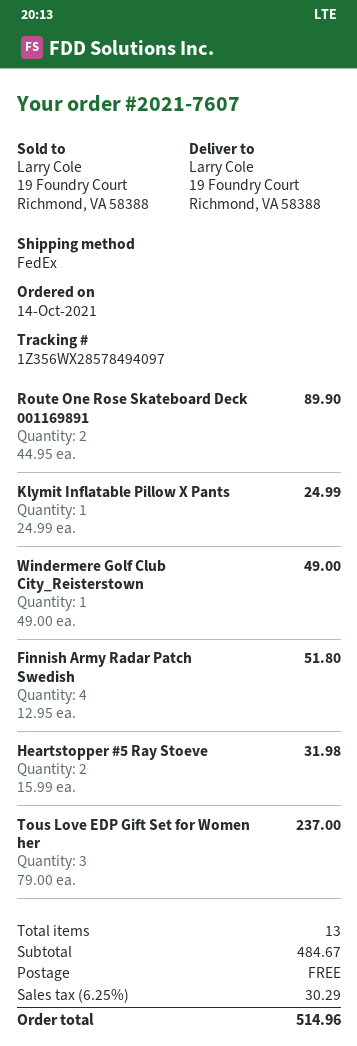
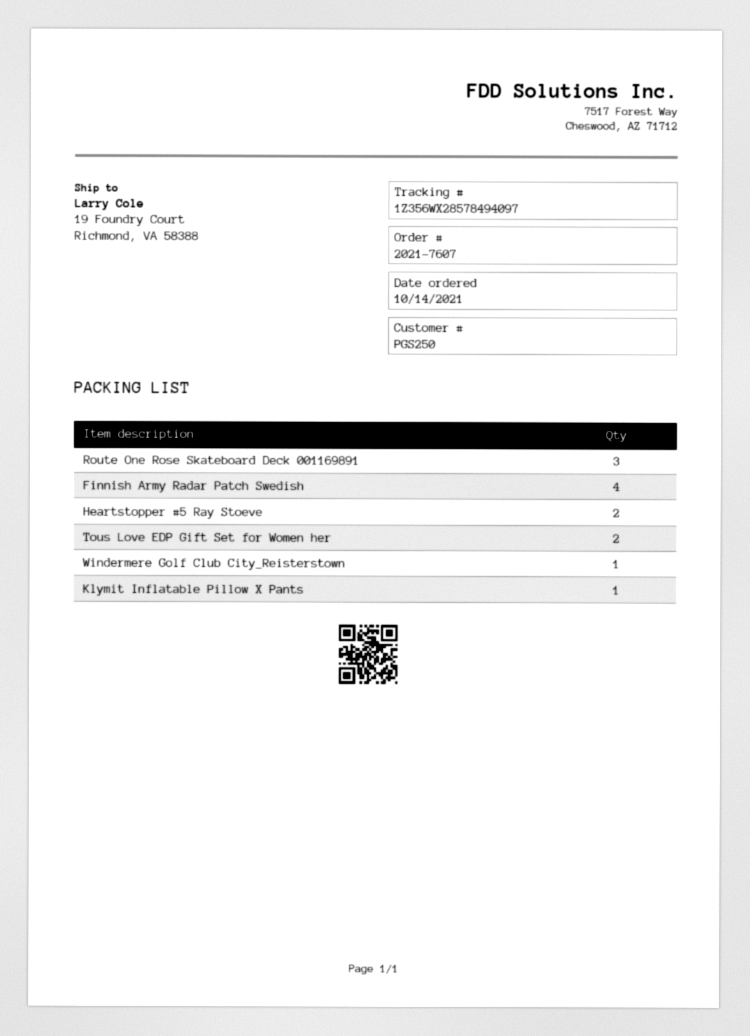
Route One Rose Skateboard Deck 001169891: 2 -> 3
Tous Love EDP Gift Set for Women her: 3 -> 2

